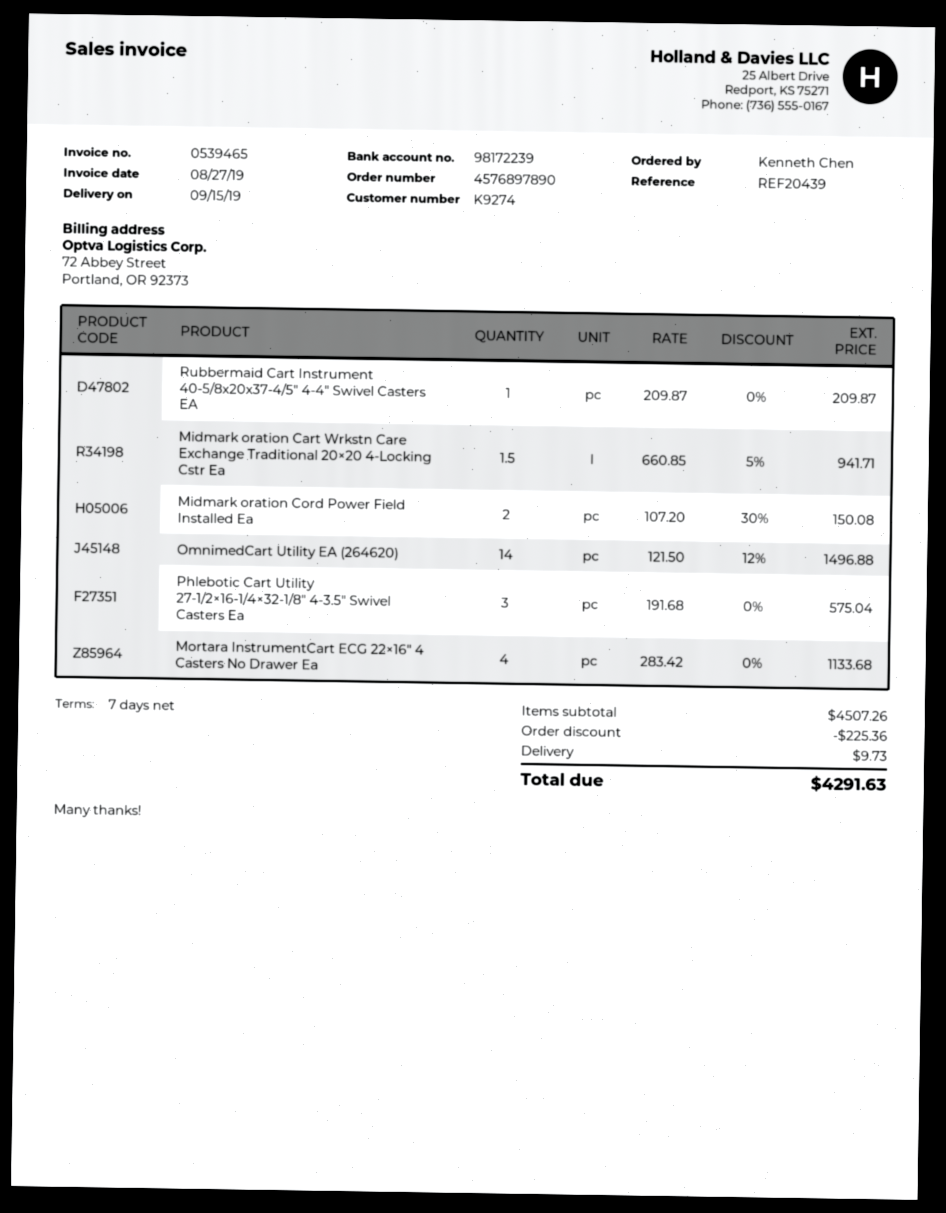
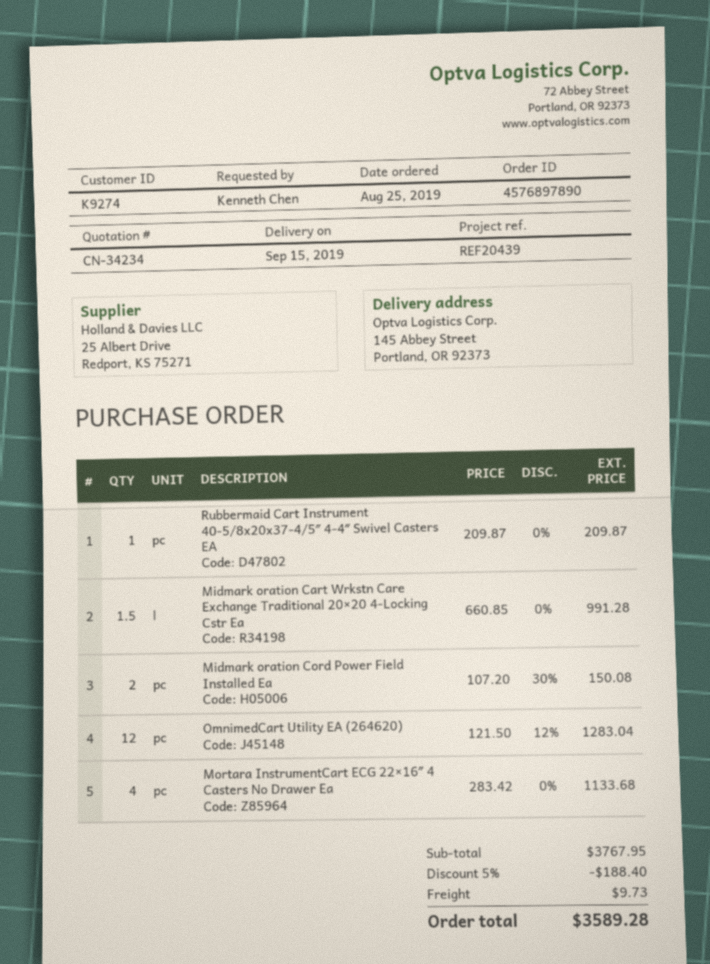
Midmark oration Cart Wrkstn Care Exchange Traditional 20×20 4-Locking Cstr Ea: 1.5 x 660.85 - 5% = 941.71 -> 1.5 x 660.85 = 991.28
OmnimedCart Utility EA (264620): 14 x 121.50 - 12% = 1496.88 -> 12 x 121.50 - 12% = 1283.04
Phlebotic Cart Utility 27-1/2×16-1/4×32-1/8″ 4-3.5″ Swivel Casters Ea: 3 x 191.68 = 575.04 -> none
subtotal: 4507.26 -> 3767.95
discount: 225.36 -> 188.40
total: 4291.63 -> 3589.28

